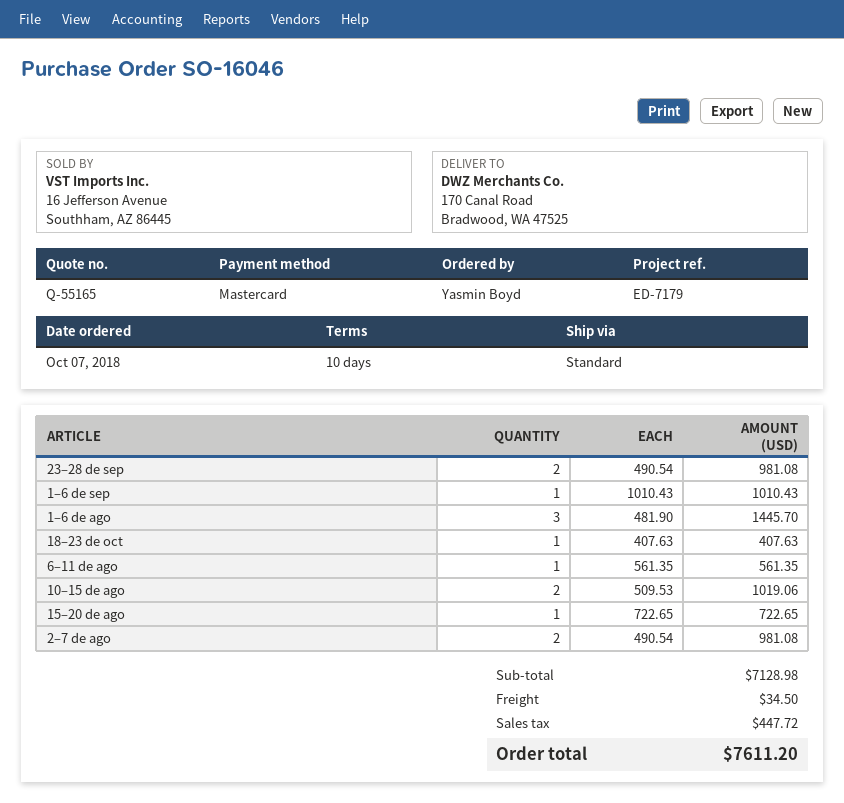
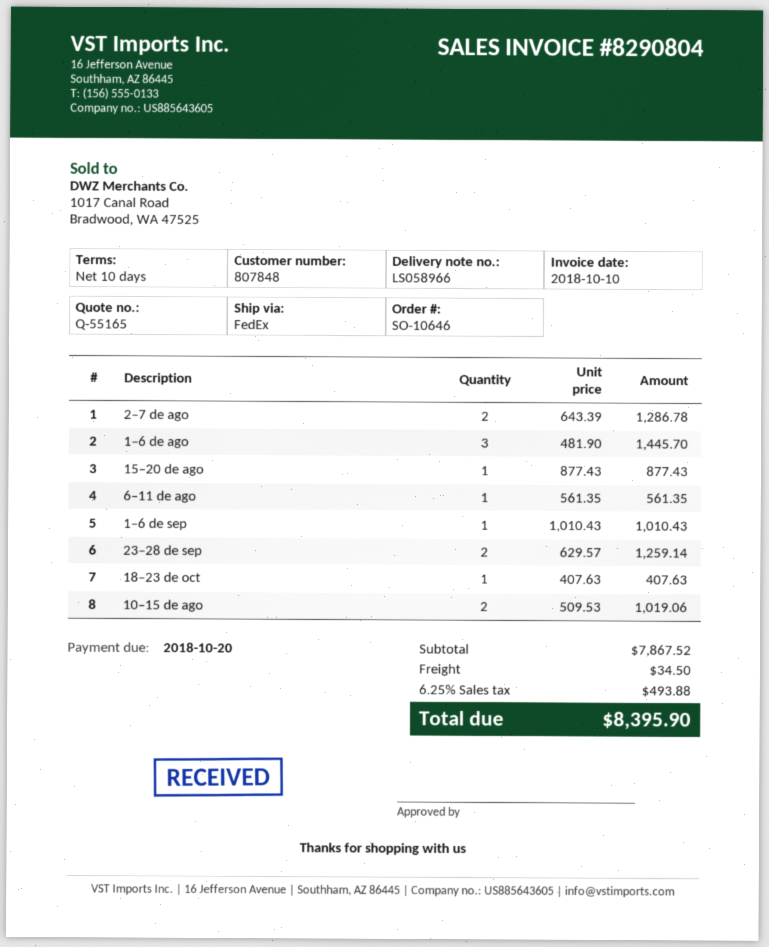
order number: SO-16046 -> SO-10646
shipping method: standard -> FedEx
23–28 de sep: 2 x 490.54 = 981.08 -> 2 x 629.57 = 1259.14
15–20 de ago: 1 x 722.65 = 722.65 -> 1 x 877.43 = 877.43
2–7 de ago: 2 x 490.54 = 981.08 -> 2 x 643.39 = 1286.78
subtotal: 7128.98 -> 7867.52
tax: 447.72 -> 493.88
total: 7611.20 -> 8395.90

